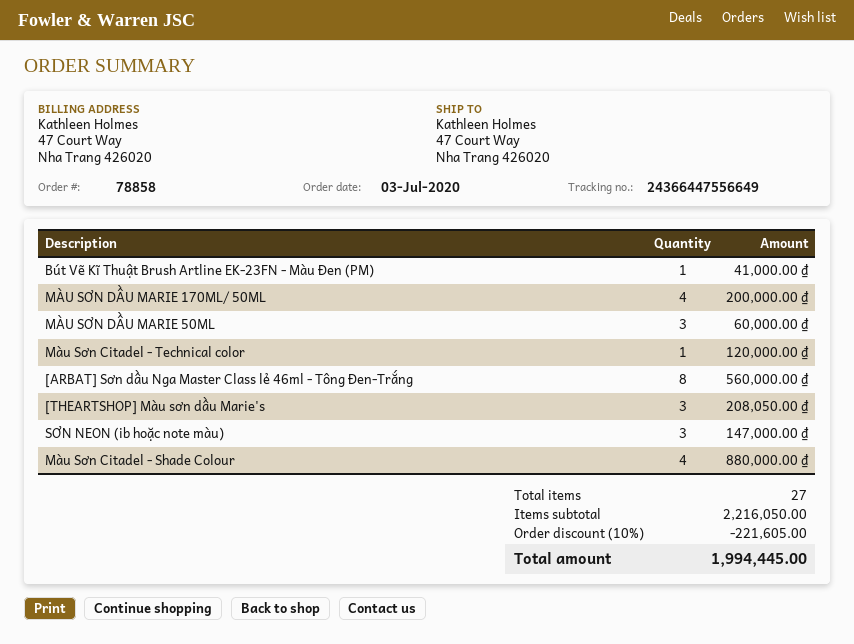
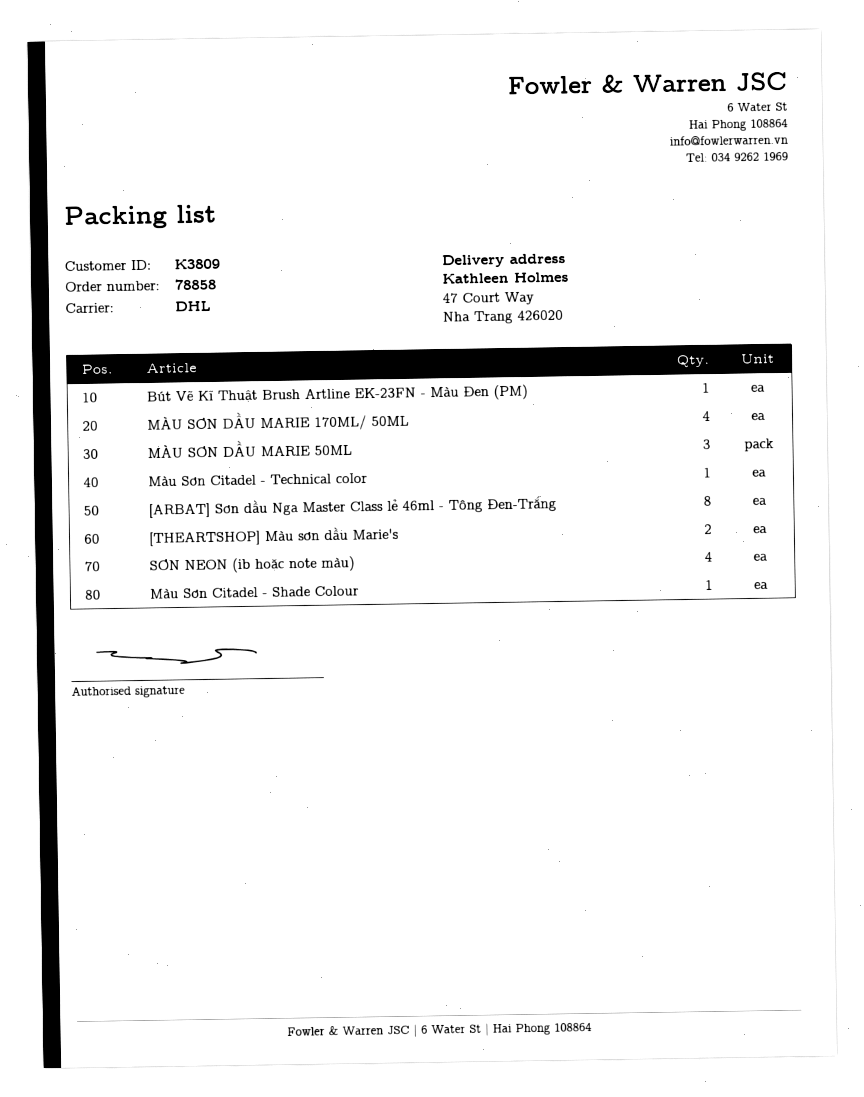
[THEARTSHOP] Màu sơn dầu Marie's: 3 -> 2
SƠN NEON (ib hoặc note màu): 3 -> 4
Màu Sơn Citadel - Shade Colour: 4 -> 1

